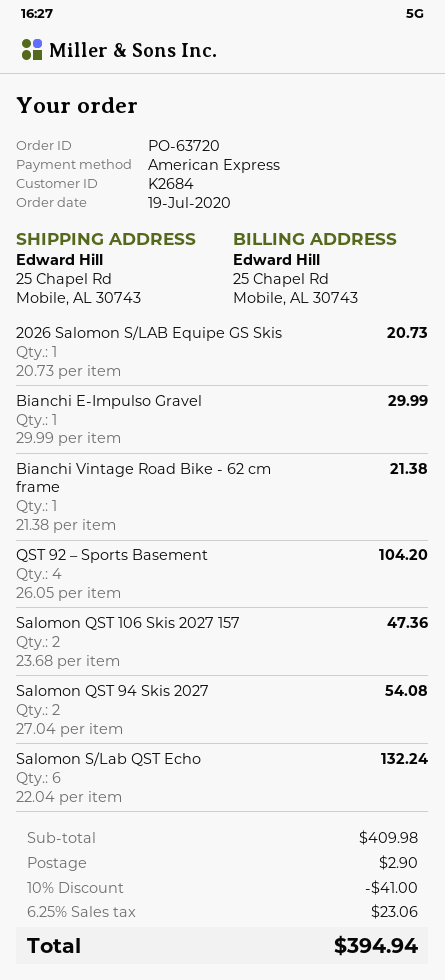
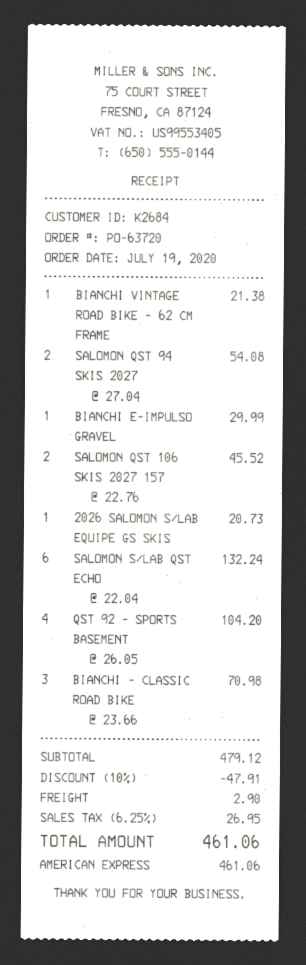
Salomon QST 106 Skis 2027 157: 2 x 23.68 = 47.36 -> 2 x 22.76 = 45.52
BIANCHI - CLASSIC ROAD BIKE: none -> 3 x 23.66 = 70.98
subtotal: 409.98 -> 479.12
discount: 10% = 41.00 -> 10% = 47.91
tax: 6.25% = 23.06 -> 6.25% = 26.95
total: 394.94 -> 461.06

